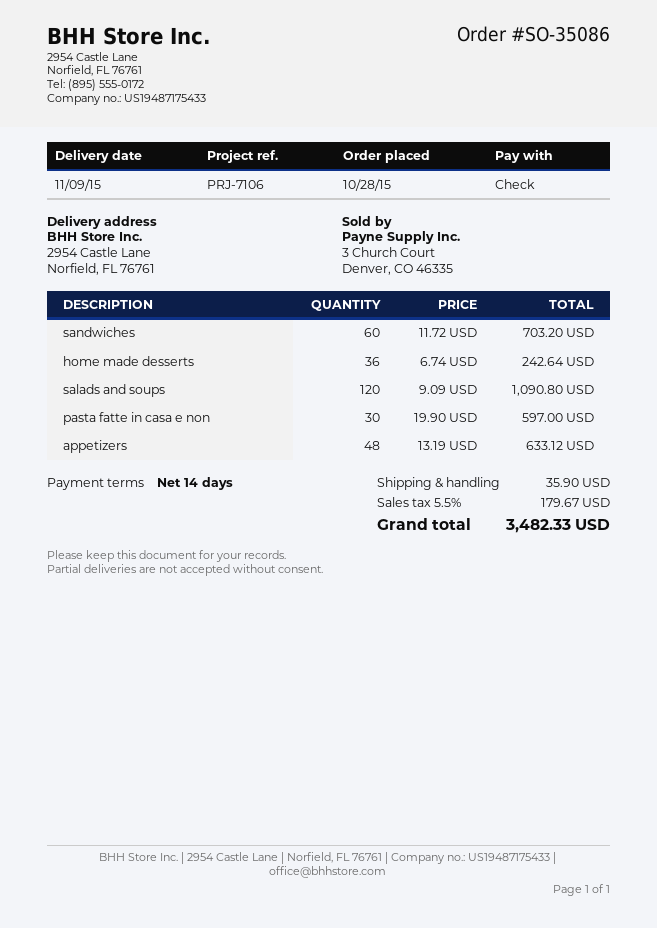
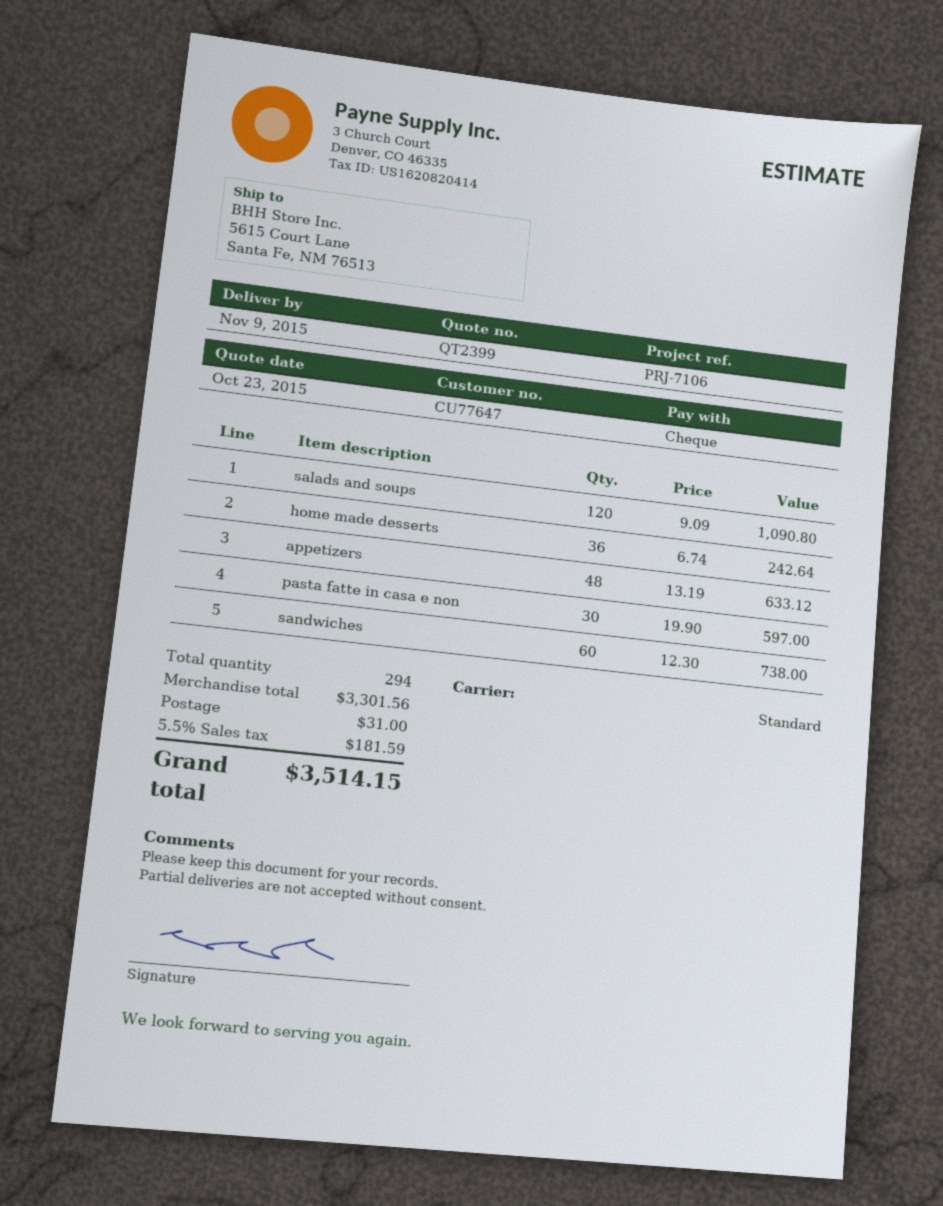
ship to: 2954 Castle Lane, Norfield, FL 76761 -> 5615 Court Lane, Santa Fe, NM 76513
sandwiches: 60 x 11.72 = 703.20 -> 60 x 12.30 = 738.00
shipping: 35.90 -> 31.00
tax: 5.5% = 179.67 -> 5.5% = 181.59
total: 3482.33 -> 3514.15

